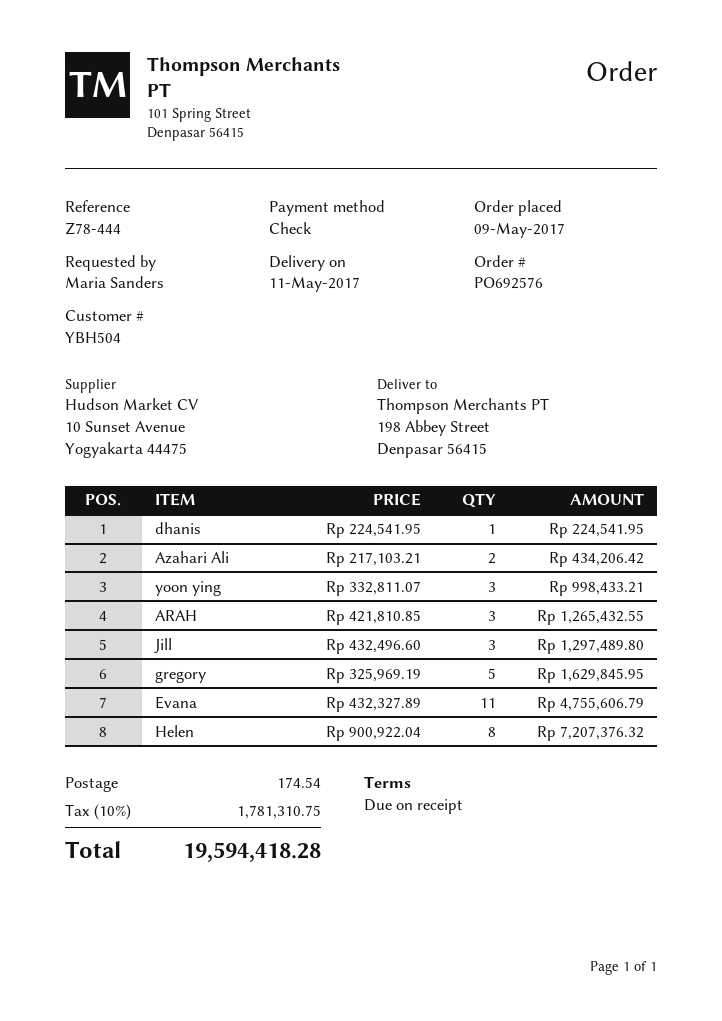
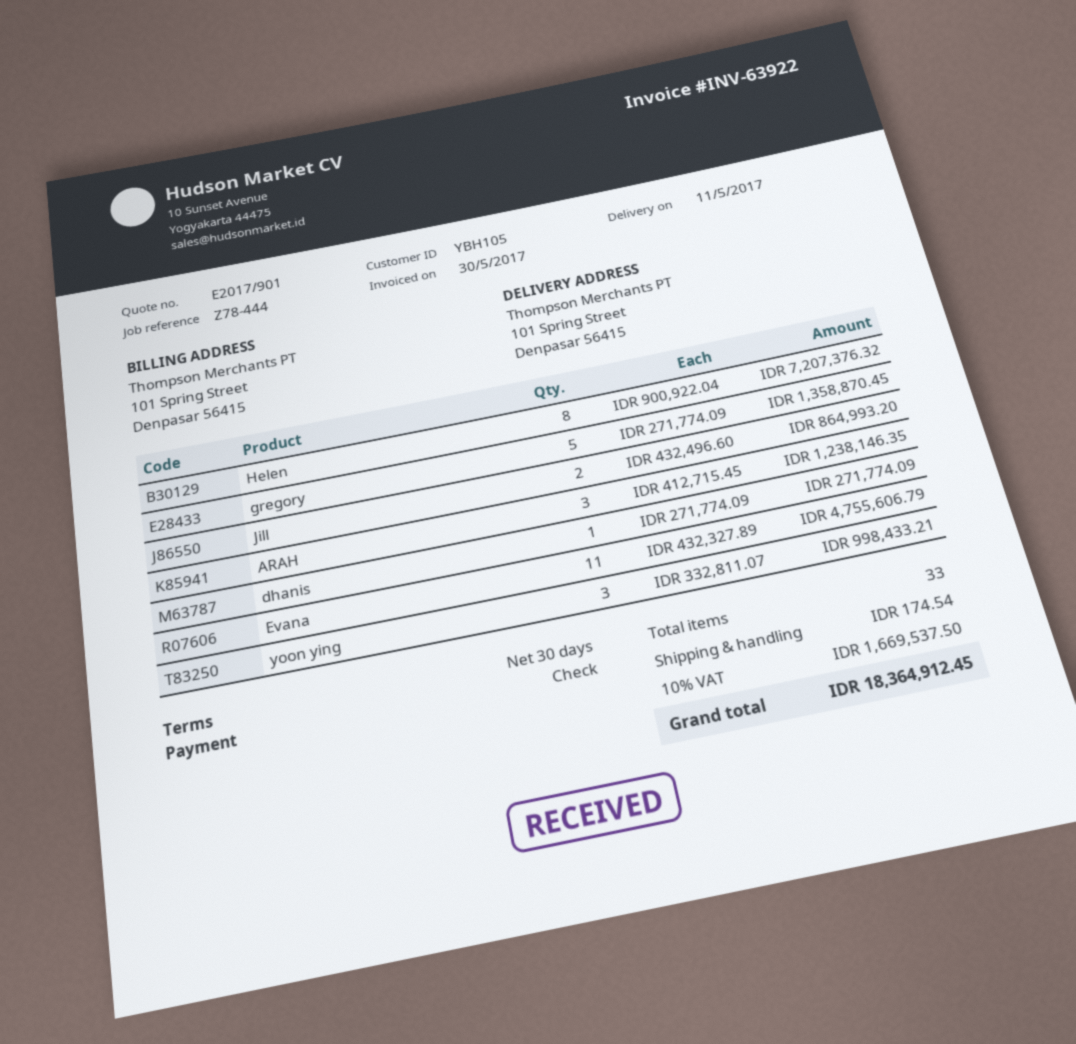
payment terms: on receipt -> 30 days
customer number: YBH504 -> YBH105
ship to: 198 Abbey Street, Denpasar 56415 -> 101 Spring Street, Denpasar 56415
dhanis: 1 x 224541.95 = 224541.95 -> 1 x 271774.09 = 271774.09
Azahari Ali: 2 x 217103.21 = 434206.42 -> none
ARAH: 3 x 421810.85 = 1265432.55 -> 3 x 412715.45 = 1238146.35
Jill: 3 x 432496.60 = 1297489.80 -> 2 x 432496.60 = 864993.20
gregory: 5 x 325969.19 = 1629845.95 -> 5 x 271774.09 = 1358870.45
tax: 10% = 1781310.75 -> 10% = 1669537.50
total: 19594418.28 -> 18364912.45

